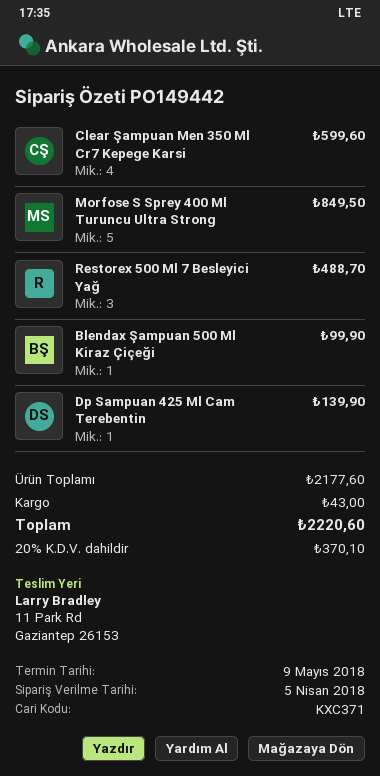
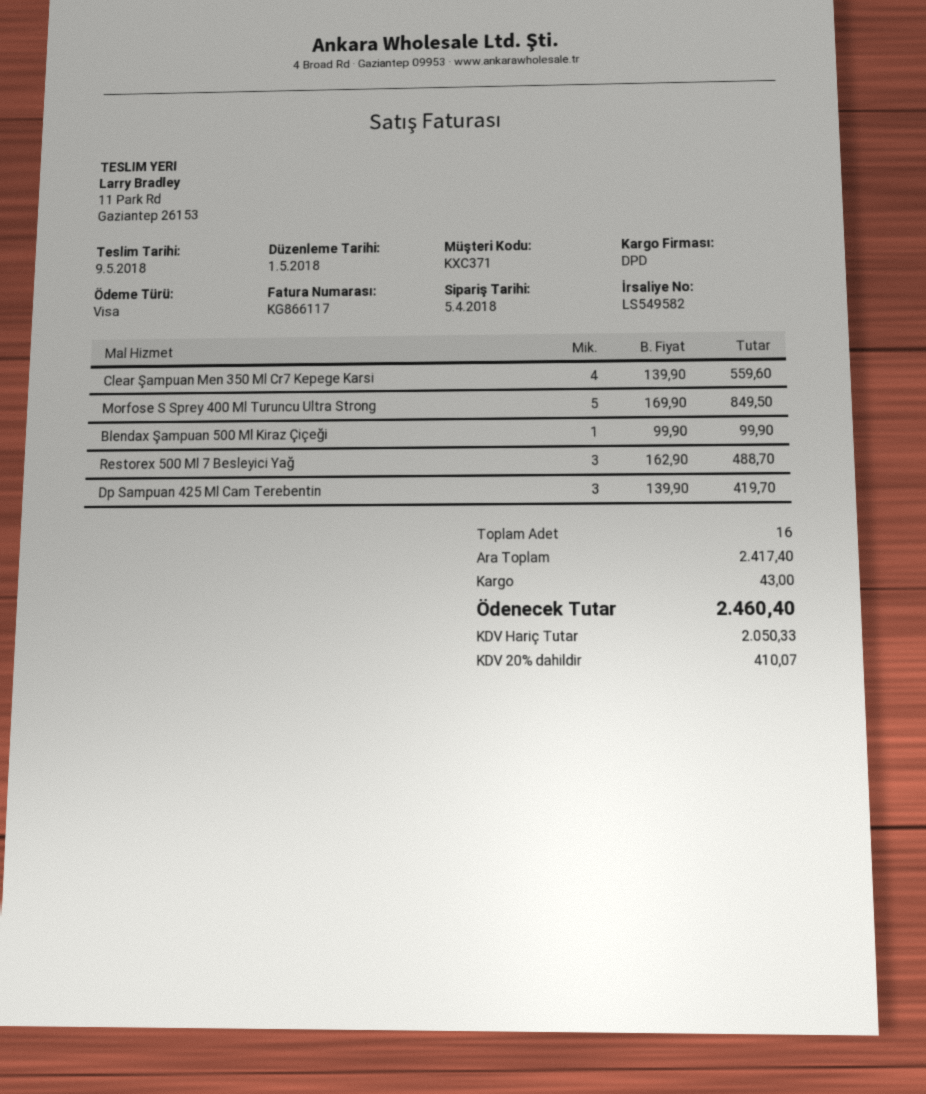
Clear Şampuan Men 350 Ml Cr7 Kepege Karsi: 4 for 599.60 -> 4 for 559.60
Dp Sampuan 425 Ml Cam Terebentin: 1 for 139.90 -> 3 for 419.70
subtotal: 2177.60 -> 2417.40
tax: 20% = 370.10 -> 20% = 410.07
total: 2220.60 -> 2460.40

